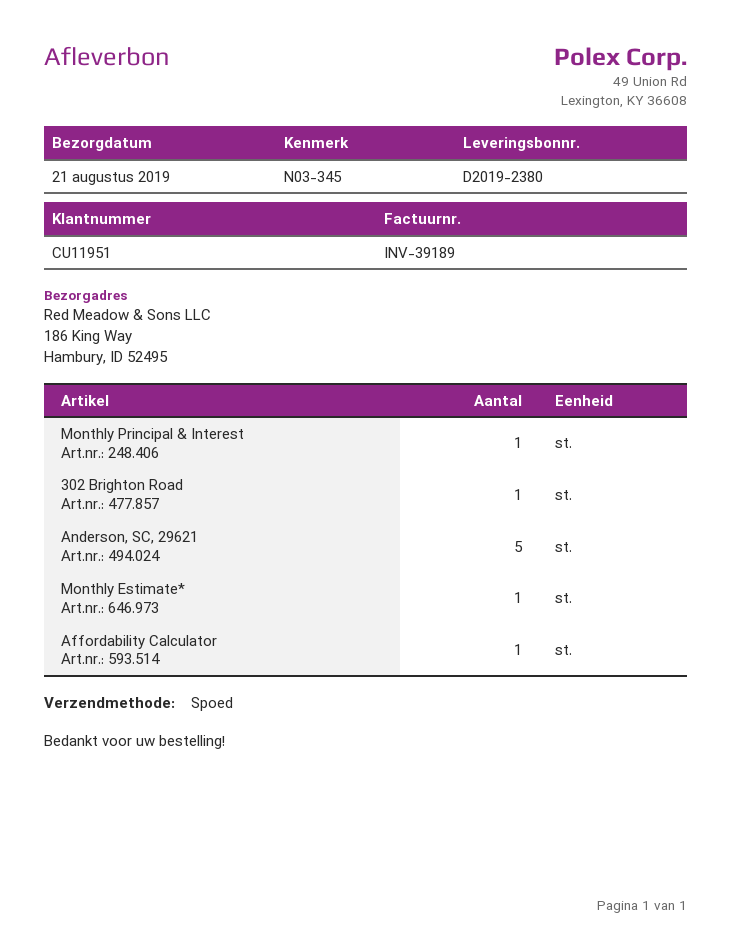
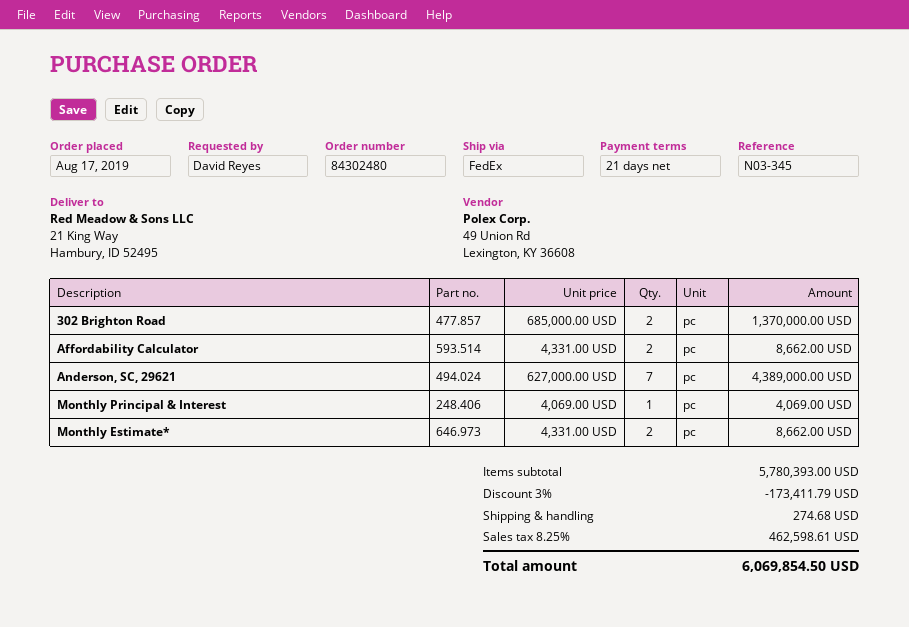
shipping method: express -> FedEx
ship to: 186 King Way, Hambury, ID 52495 -> 21 King Way, Hambury, ID 52495
302 Brighton Road: 1 -> 2
Anderson, SC, 29621: 5 -> 7
Monthly Estimate*: 1 -> 2
Affordability Calculator: 1 -> 2

